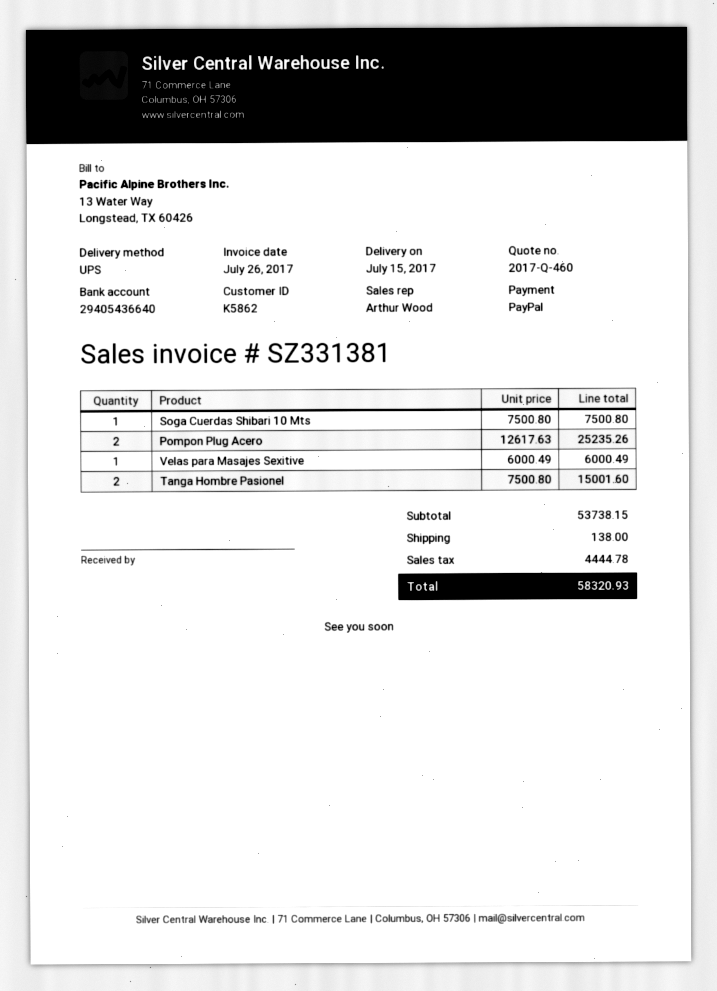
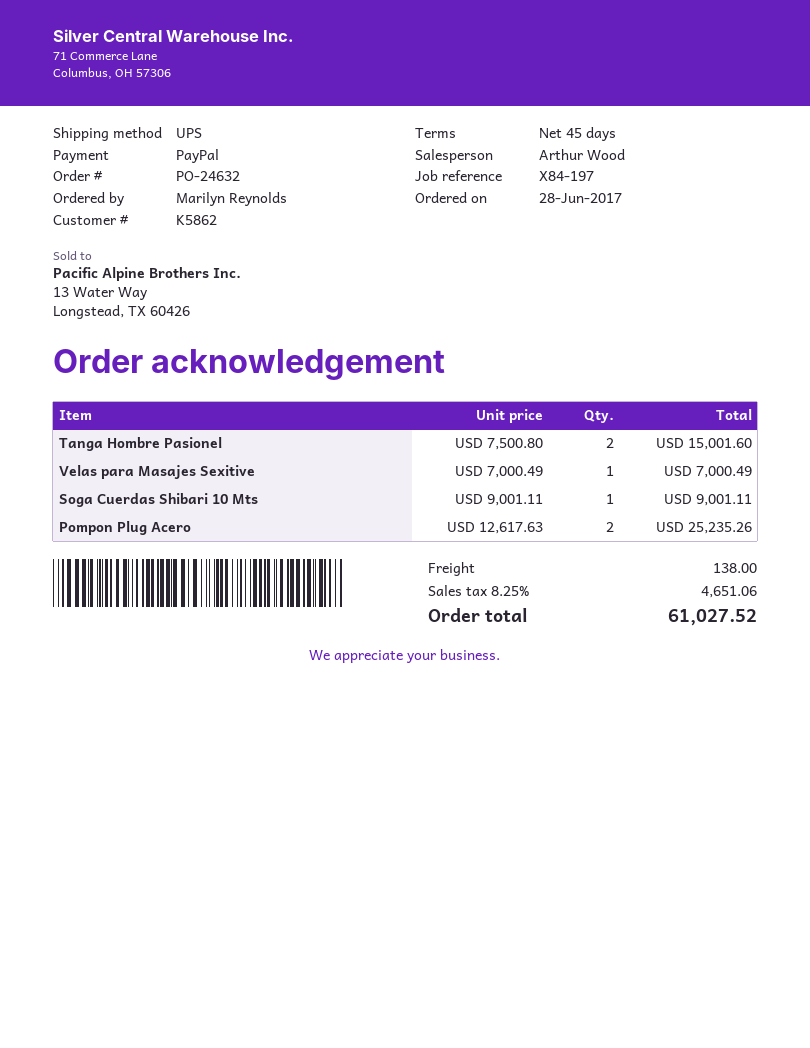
Soga Cuerdas Shibari 10 Mts: 1 x 7500.80 = 7500.80 -> 1 x 9001.11 = 9001.11
Velas para Masajes Sexitive: 1 x 6000.49 = 6000.49 -> 1 x 7000.49 = 7000.49
tax: 4444.78 -> 4651.06
total: 58320.93 -> 61027.52

